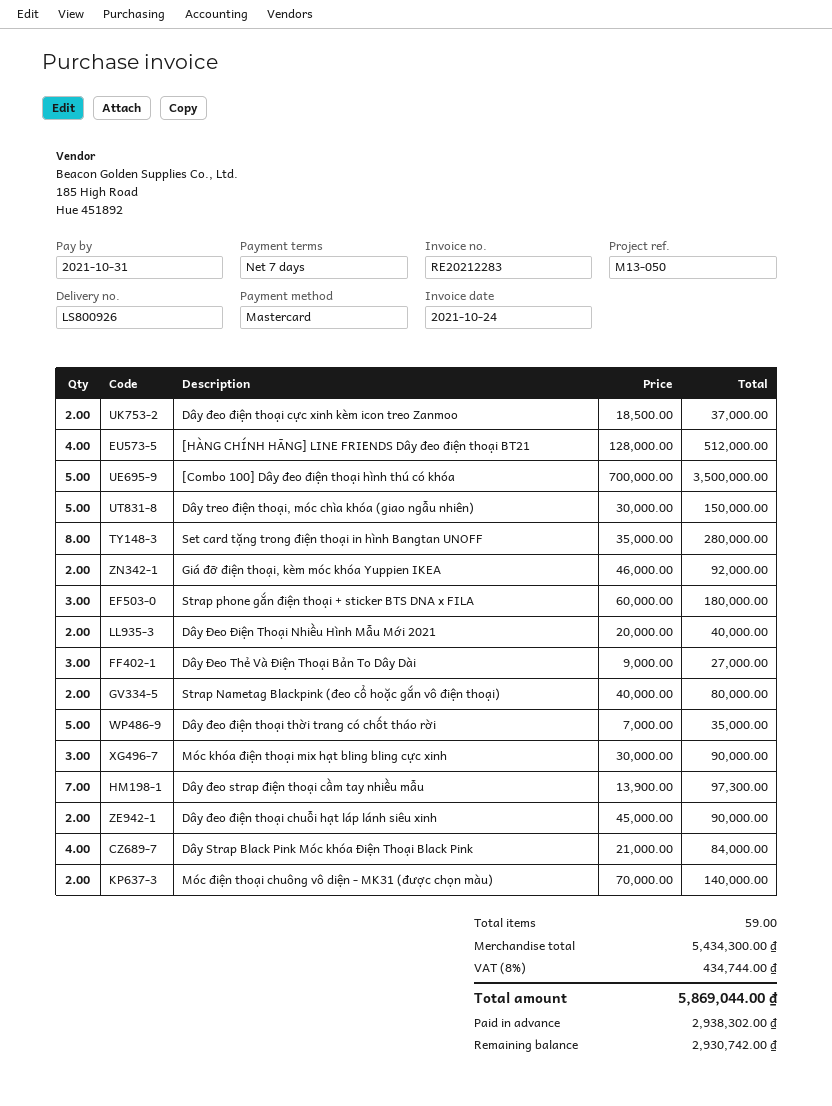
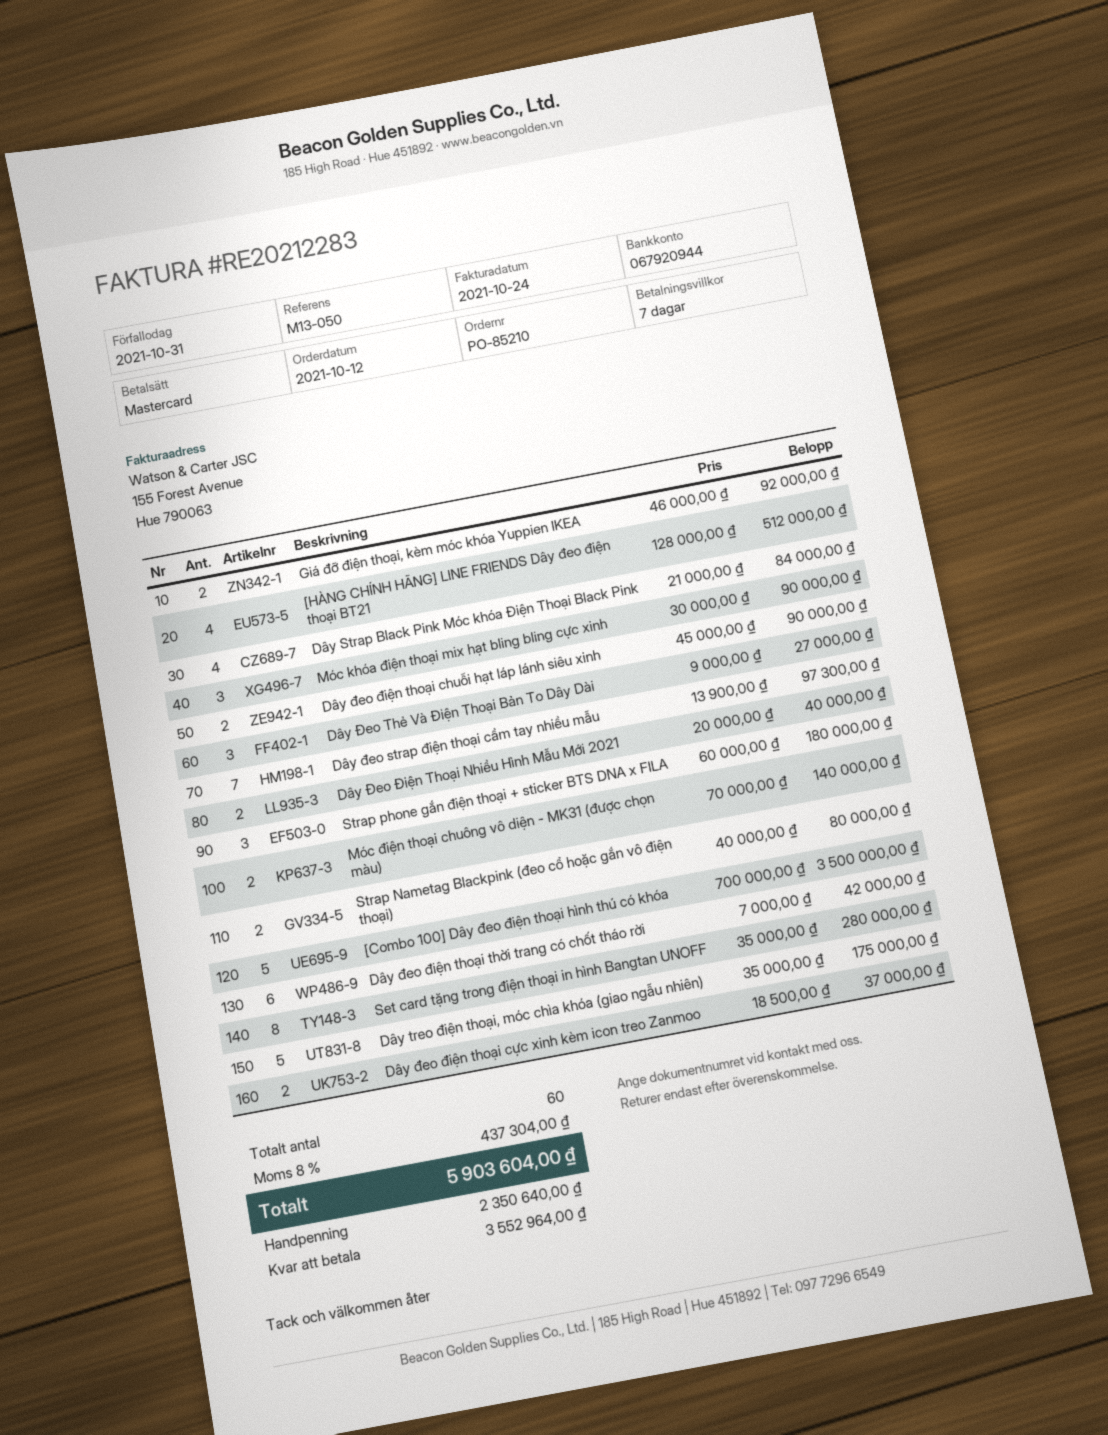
Dây treo điện thoại, móc chìa khóa (giao ngẫu nhiên): 5 x 30000.00 = 150000.00 -> 5 x 35000.00 = 175000.00
Dây đeo điện thoại thời trang có chốt tháo rời: 5 x 7000.00 = 35000.00 -> 6 x 7000.00 = 42000.00
total quantity: 59 -> 60
tax: 8% = 434744.00 -> 8% = 437304.00
total: 5869044.00 -> 5903604.00
deposit: 2938302.00 -> 2350640.00
balance: 2930742.00 -> 3552964.00

